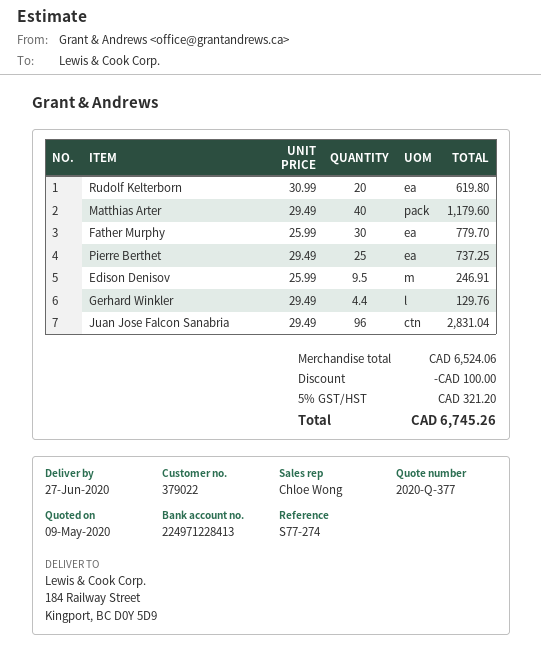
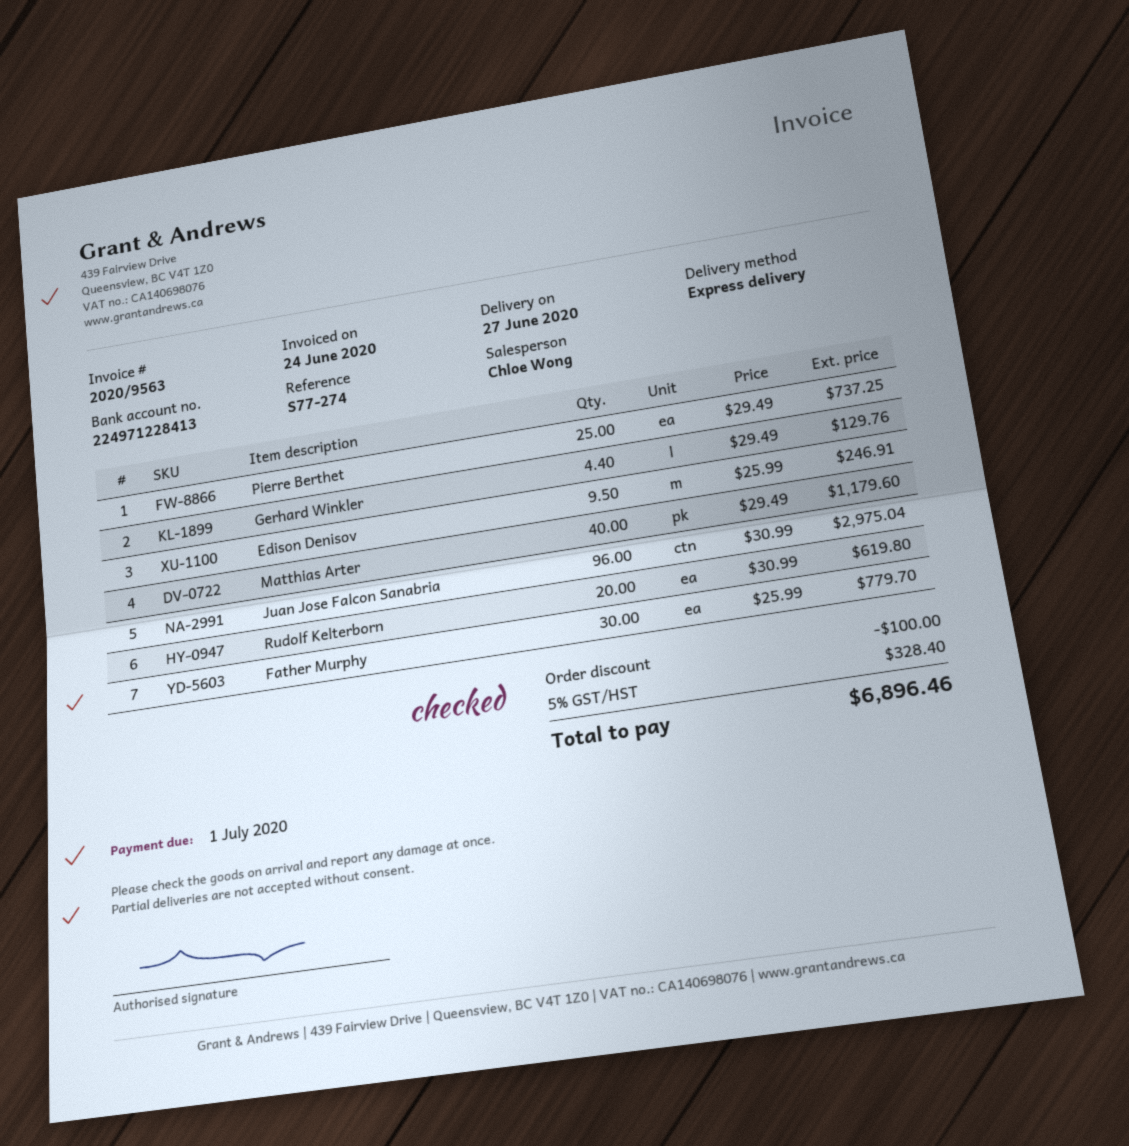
Juan Jose Falcon Sanabria: 96 x 29.49 = 2831.04 -> 96 x 30.99 = 2975.04
tax: 5% = 321.20 -> 5% = 328.40
total: 6745.26 -> 6896.46

